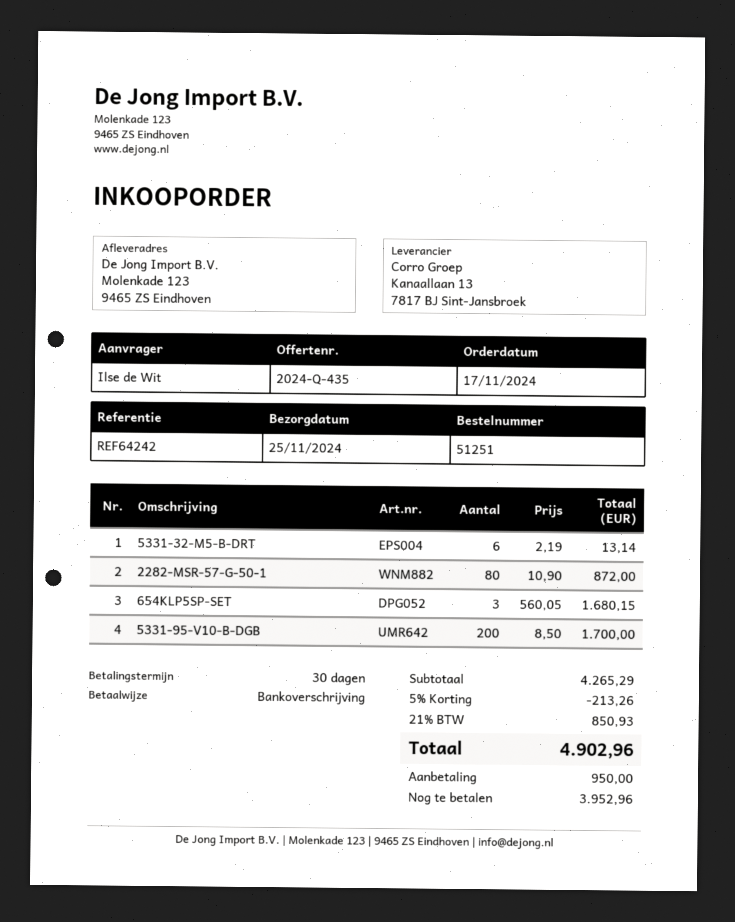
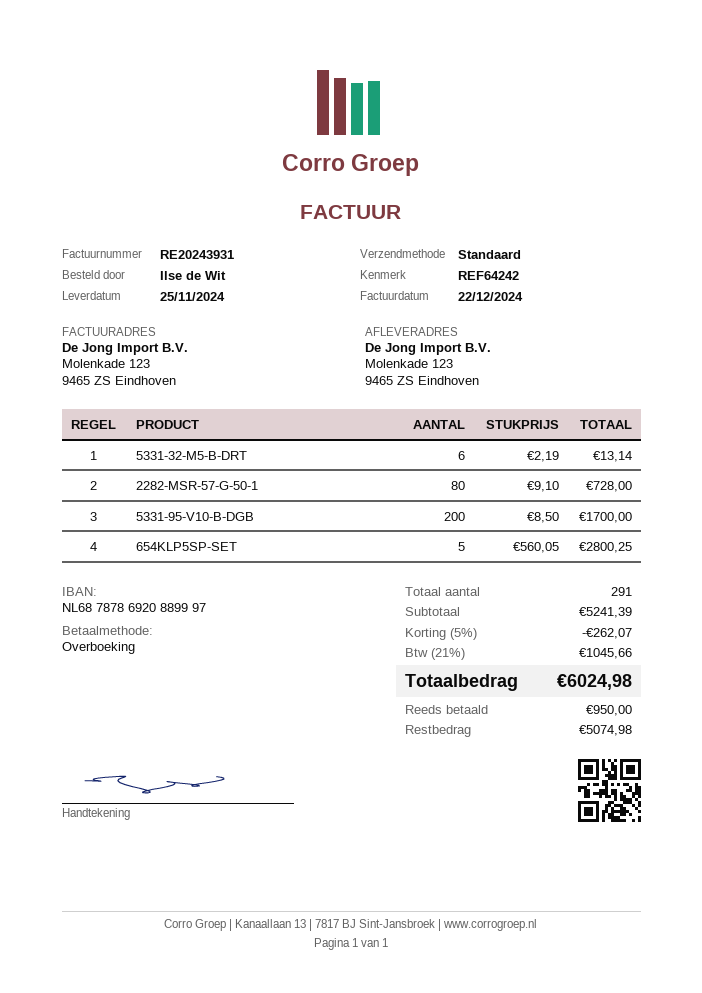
2282-MSR-57-G-50-1: 80 x 10.90 = 872.00 -> 80 x 9.10 = 728.00
654KLP5SP-SET: 3 x 560.05 = 1680.15 -> 5 x 560.05 = 2800.25
subtotal: 4265.29 -> 5241.39
discount: 5% = 213.26 -> 5% = 262.07
tax: 21% = 850.93 -> 21% = 1045.66
total: 4902.96 -> 6024.98
balance: 3952.96 -> 5074.98

